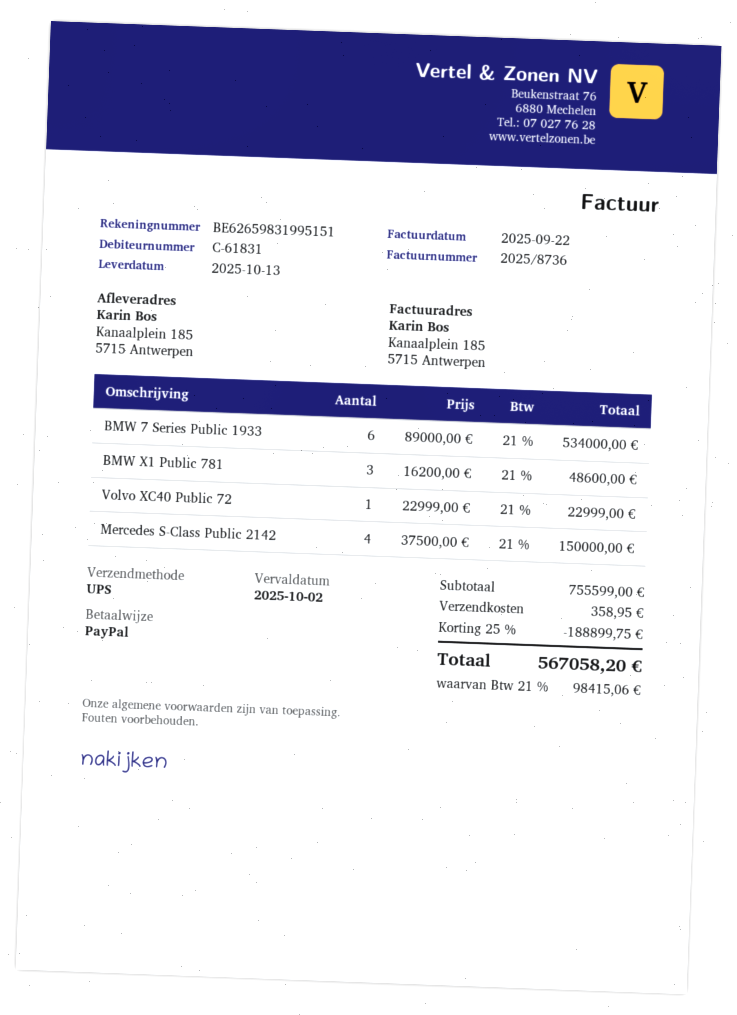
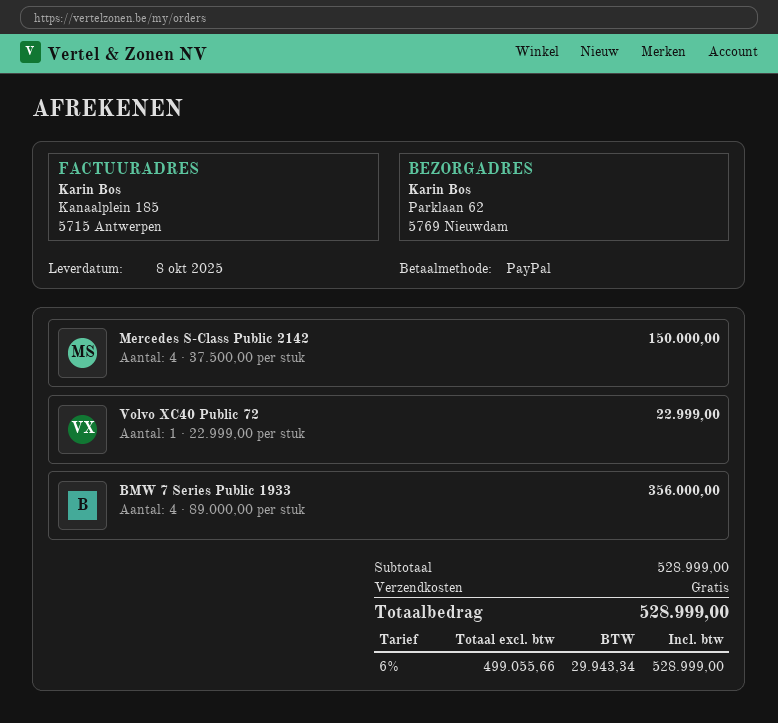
delivery date: 2025-10-13 -> 2025-10-08
ship to: Kanaalplein 185, 5715 Antwerpen -> Parklaan 62, 5769 Nieuwdam
BMW 7 Series Public 1933: 6 x 89000.00 = 534000.00 -> 4 x 89000.00 = 356000.00
BMW X1 Public 781: 3 x 16200.00 = 48600.00 -> none
subtotal: 755599.00 -> 528999.00
discount: 25% = 188899.75 -> none
shipping: 358.95 -> 0.00
tax: 21% = 98415.06 -> 6% = 29943.34
total: 567058.20 -> 528999.00

